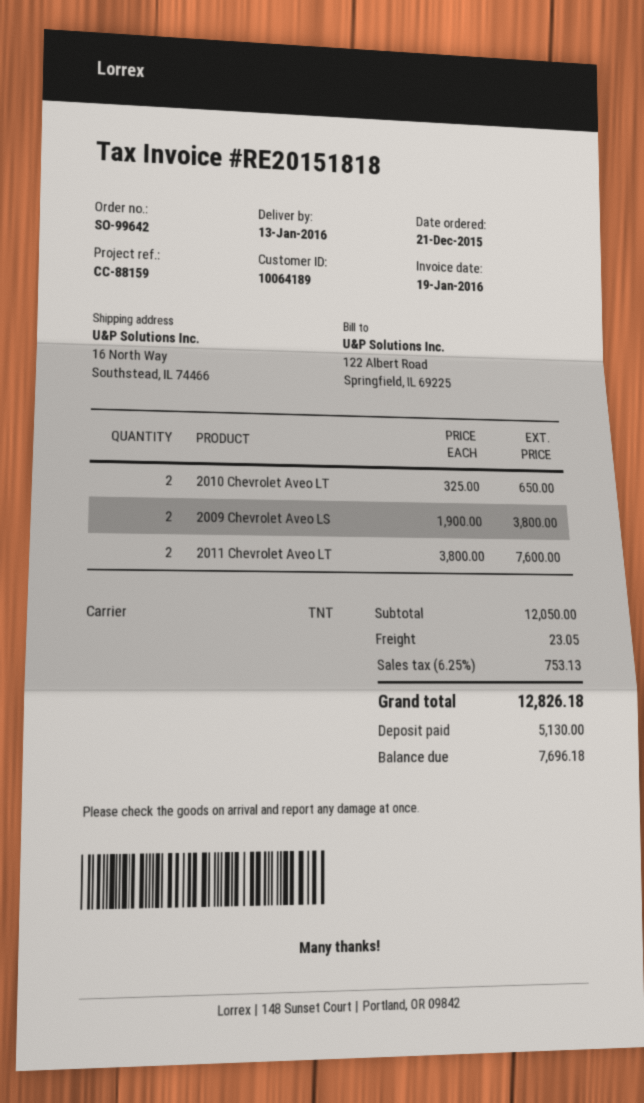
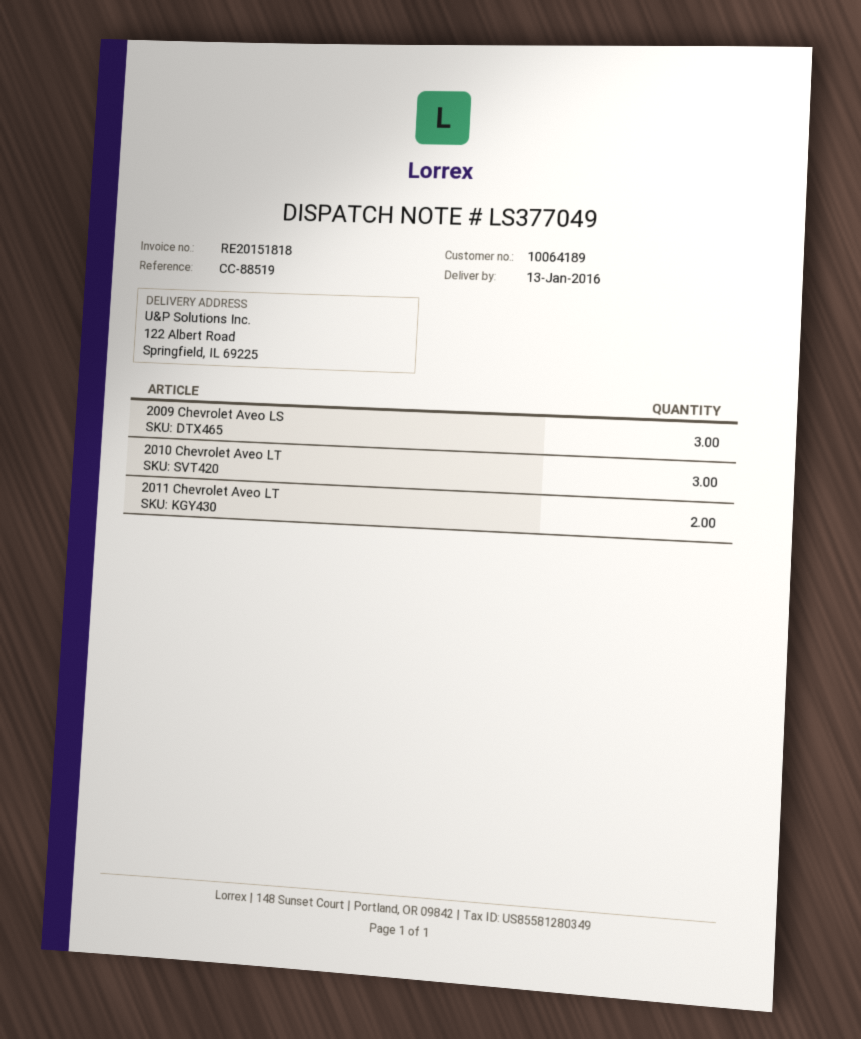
reference: CC-88159 -> CC-88519
ship to: 16 North Way, Southstead, IL 74466 -> 122 Albert Road, Springfield, IL 69225
2010 Chevrolet Aveo LT: 2 -> 3
2009 Chevrolet Aveo LS: 2 -> 3

